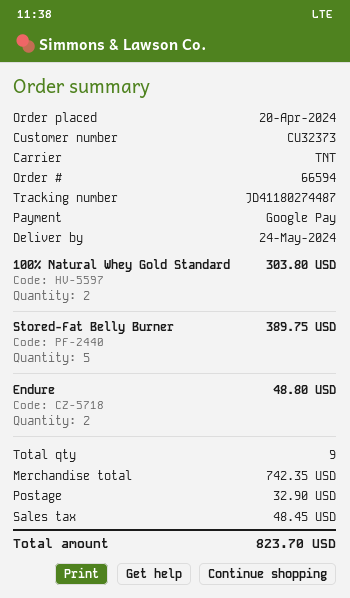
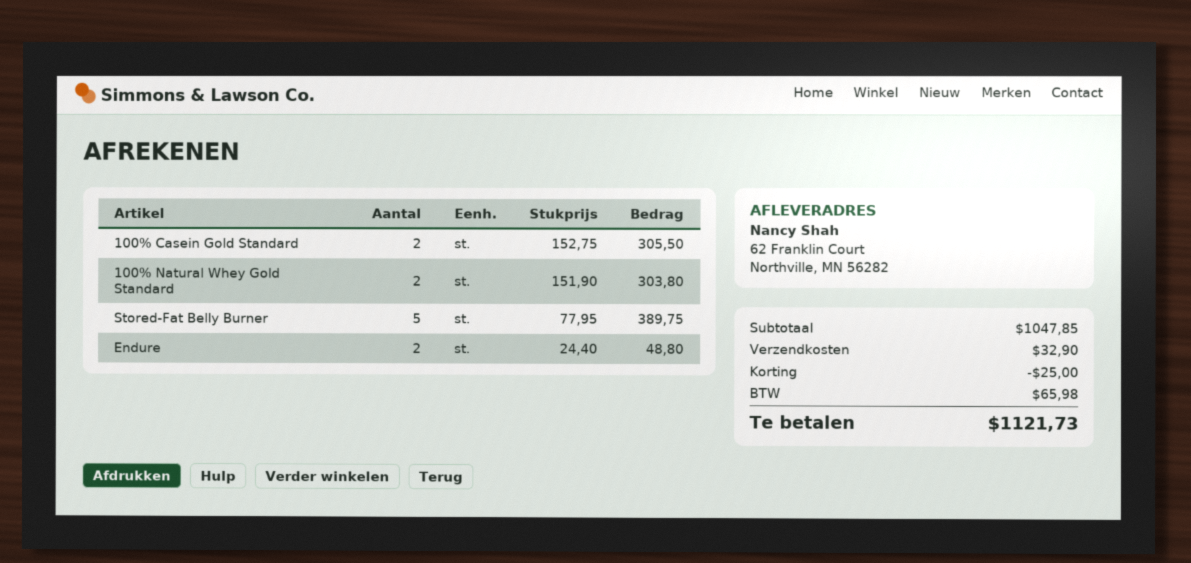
100% Casein Gold Standard: none -> 2 for 305.50
subtotal: 742.35 -> 1047.85
discount: none -> 25.00
tax: 48.45 -> 65.98
total: 823.70 -> 1121.73

